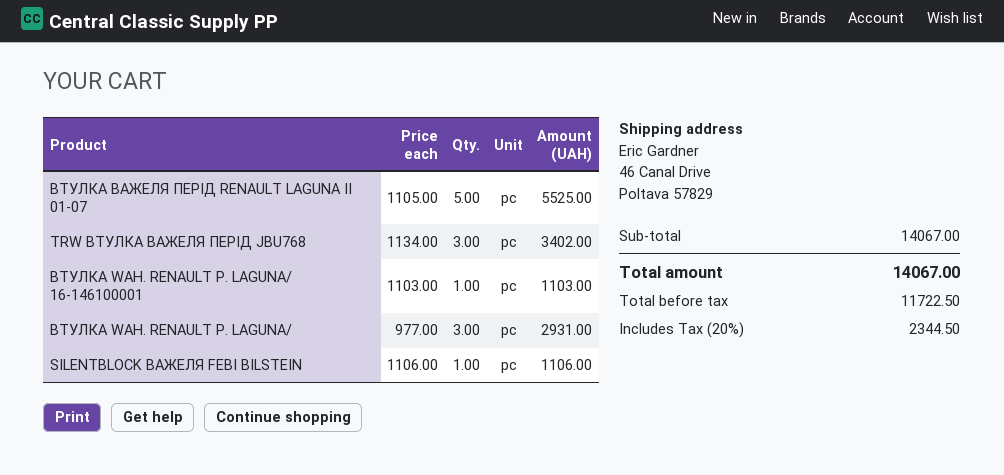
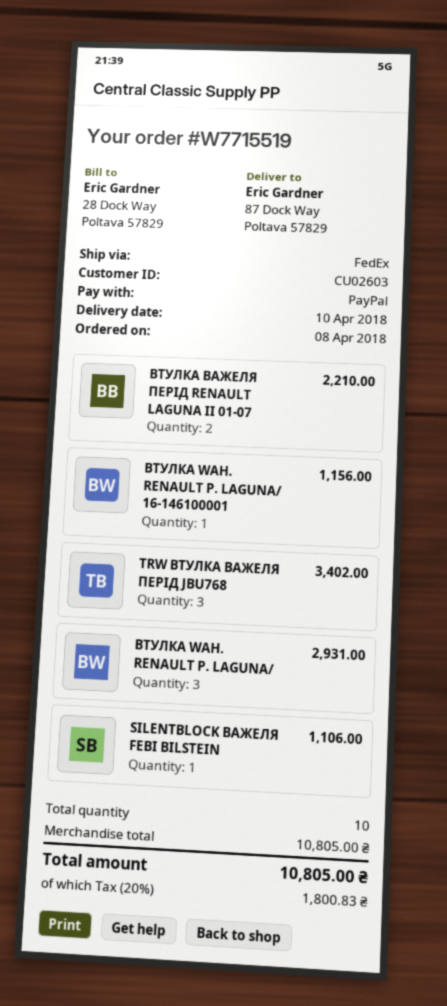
ship to: 46 Canal Drive, Poltava 57829 -> 87 Dock Way, Poltava 57829
ВТУЛКА ВАЖЕЛЯ ПЕРІД RENAULT LAGUNA II 01-07: 5 for 5525.00 -> 2 for 2210.00
ВТУЛКА WAH. RENAULT P. LAGUNA/ 16-146100001: 1 for 1103.00 -> 1 for 1156.00
subtotal: 14067.00 -> 10805.00
tax: 20% = 2344.50 -> 20% = 1800.83
total: 14067.00 -> 10805.00

